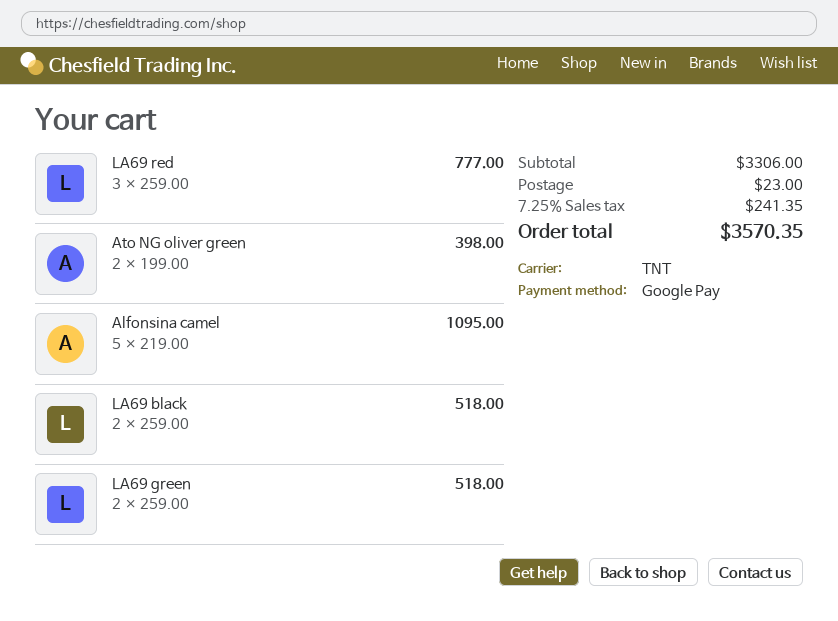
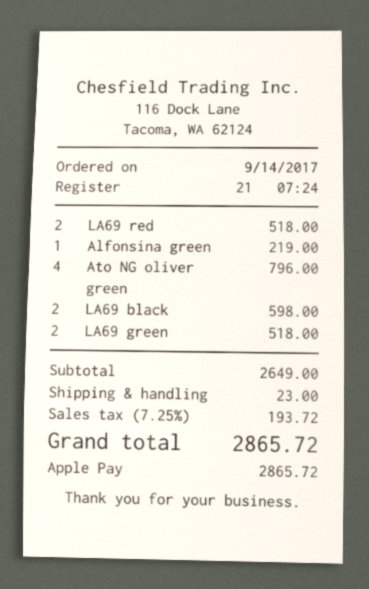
payment method: Google Pay -> Apple Pay
LA69 red: 3 for 777.00 -> 2 for 518.00
Ato NG oliver green: 2 for 398.00 -> 4 for 796.00
Alfonsina camel: 5 for 1095.00 -> none
LA69 black: 2 for 518.00 -> 2 for 598.00
Alfonsina green: none -> 1 for 219.00
subtotal: 3306.00 -> 2649.00
tax: 7.25% = 241.35 -> 7.25% = 193.72
total: 3570.35 -> 2865.72

